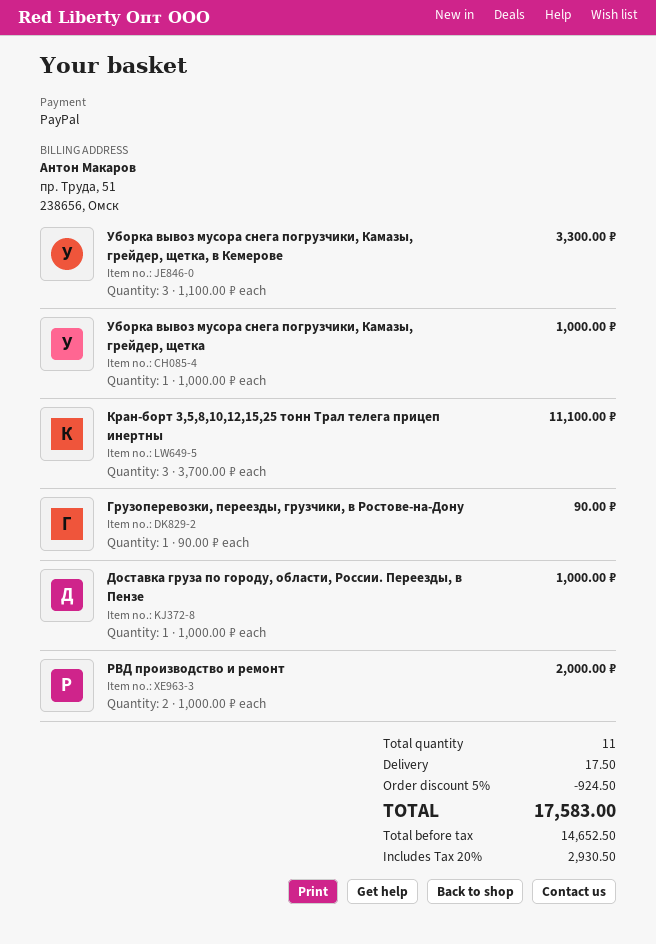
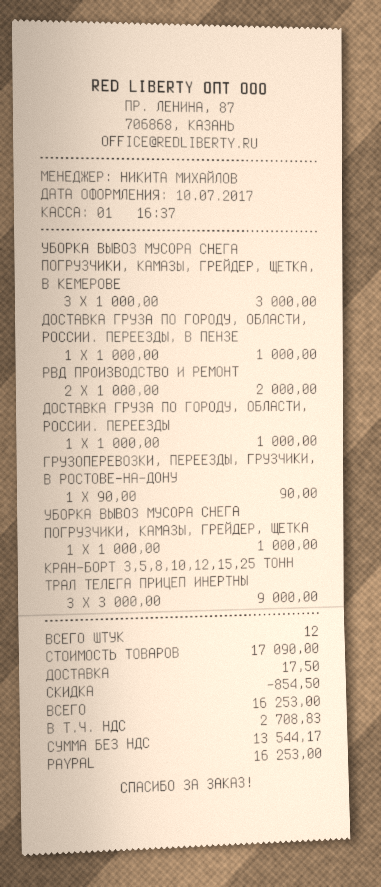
Уборка вывоз мусора снега погрузчики, Камазы, грейдер, щетка, в Кемерове: 3 x 1100.00 = 3300.00 -> 3 x 1000.00 = 3000.00
Кран-борт 3,5,8,10,12,15,25 тонн Трал телега прицеп инертны: 3 x 3700.00 = 11100.00 -> 3 x 3000.00 = 9000.00
ДОСТАВКА ГРУЗА ПО ГОРОДУ, ОБЛАСТИ, РОССИИ. ПЕРЕЕЗДЫ: none -> 1 x 1000.00 = 1000.00
total quantity: 11 -> 12
discount: 924.50 -> 854.50
net: 14652.50 -> 13544.17
tax: 2930.50 -> 2708.83
total: 17583.00 -> 16253.00

